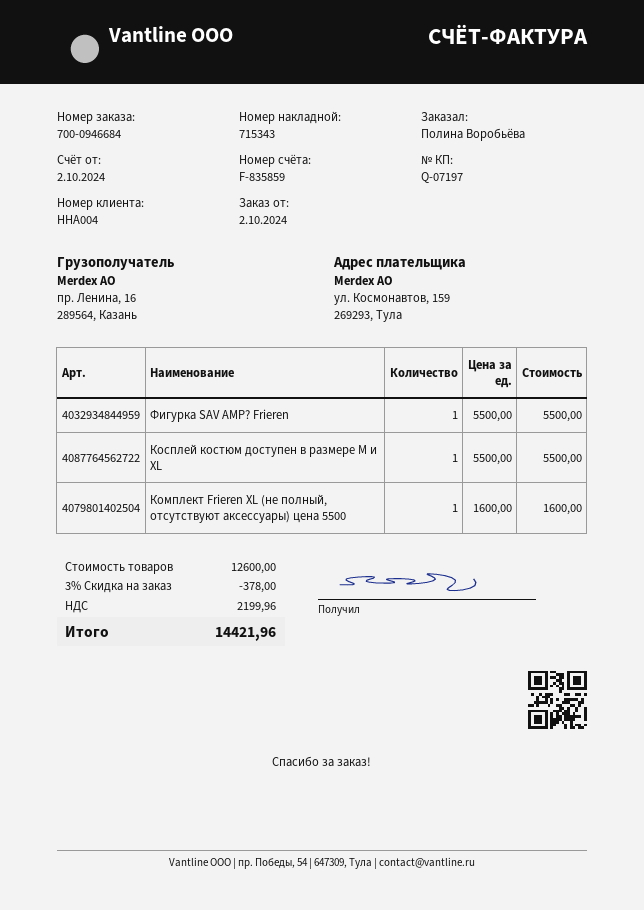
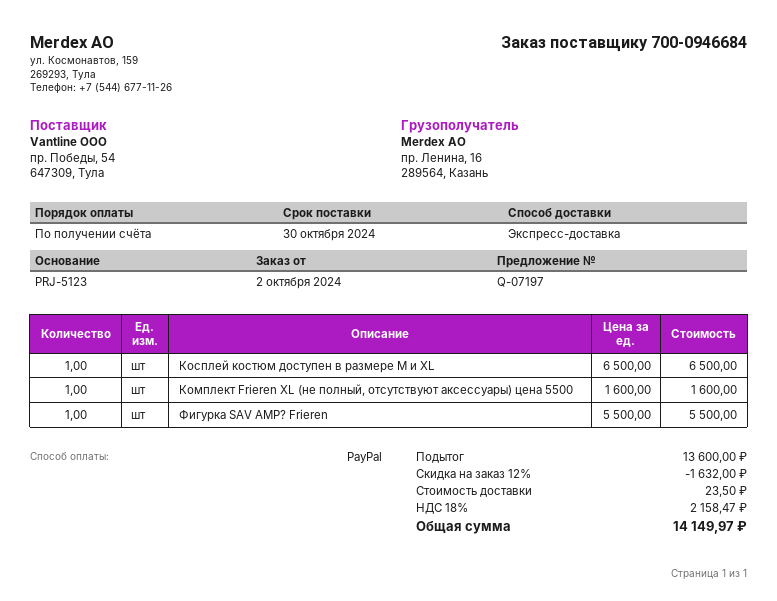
Косплей костюм доступен в размере M и XL: 1 x 5500.00 = 5500.00 -> 1 x 6500.00 = 6500.00
subtotal: 12600.00 -> 13600.00
discount: 3% = 378.00 -> 12% = 1632.00
shipping: none -> 23.50
tax: 2199.96 -> 2158.47
total: 14421.96 -> 14149.97

